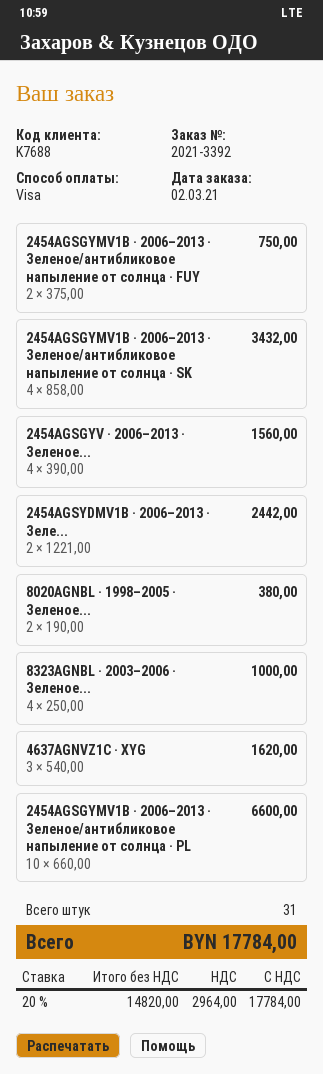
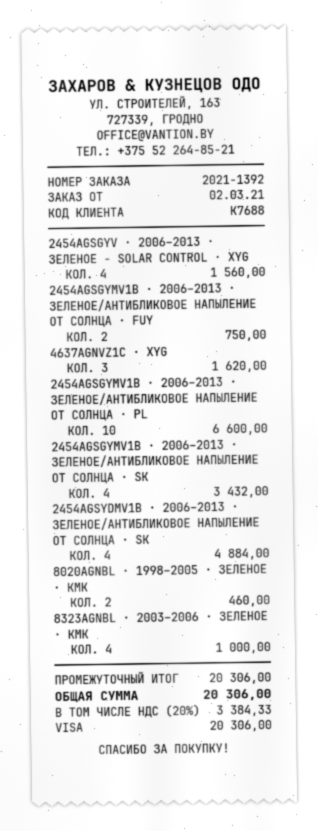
order number: 2021-3392 -> 2021-1392
2454AGSYDMV1B · 2006–2013 · Зеле...: 2 for 2442.00 -> 4 for 4884.00
8020AGNBL · 1998–2005 · Зеленое...: 2 for 380.00 -> 2 for 460.00
tax: 20% = 2964.00 -> 20% = 3384.33
total: 17784.00 -> 20306.00

